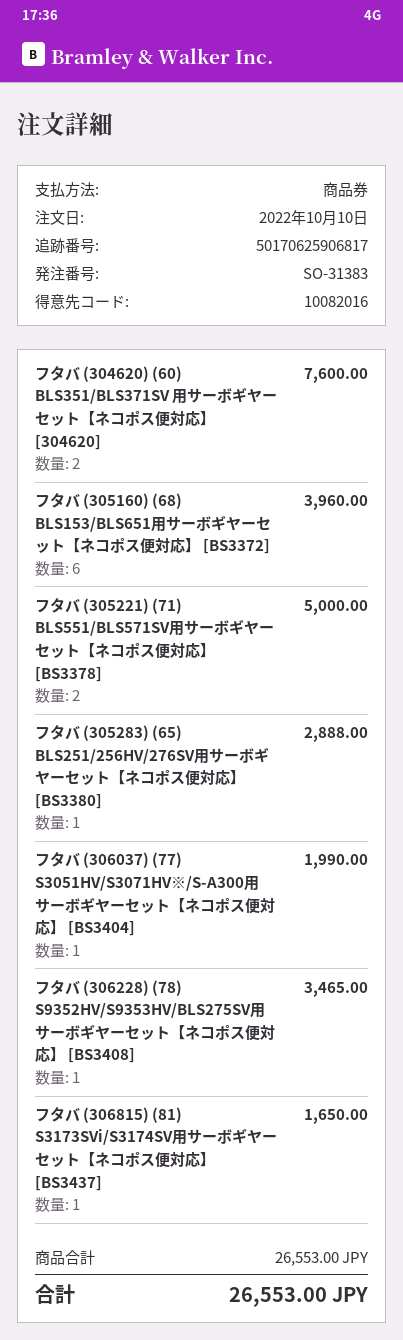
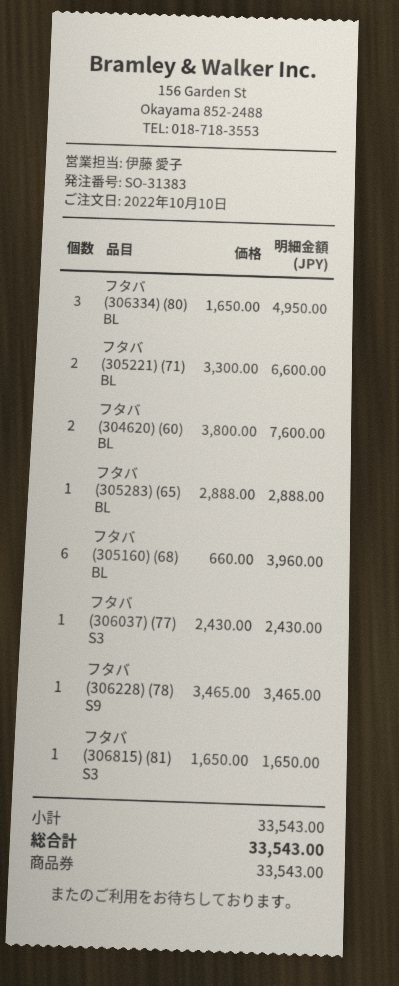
フタバ (305221) (71) BLS551/BLS571SV用サーボギヤーセット【ネコポス便対応】 [BS3378]: 2 for 5000.00 -> 2 for 6600.00
フタバ (306037) (77) S3051HV/S3071HV※/S-A300用サーボギヤーセット【ネコポス便対応】 [BS3404]: 1 for 1990.00 -> 1 for 2430.00
フタバ (306334) (80) BL: none -> 3 for 4950.00
subtotal: 26553.00 -> 33543.00
total: 26553.00 -> 33543.00

